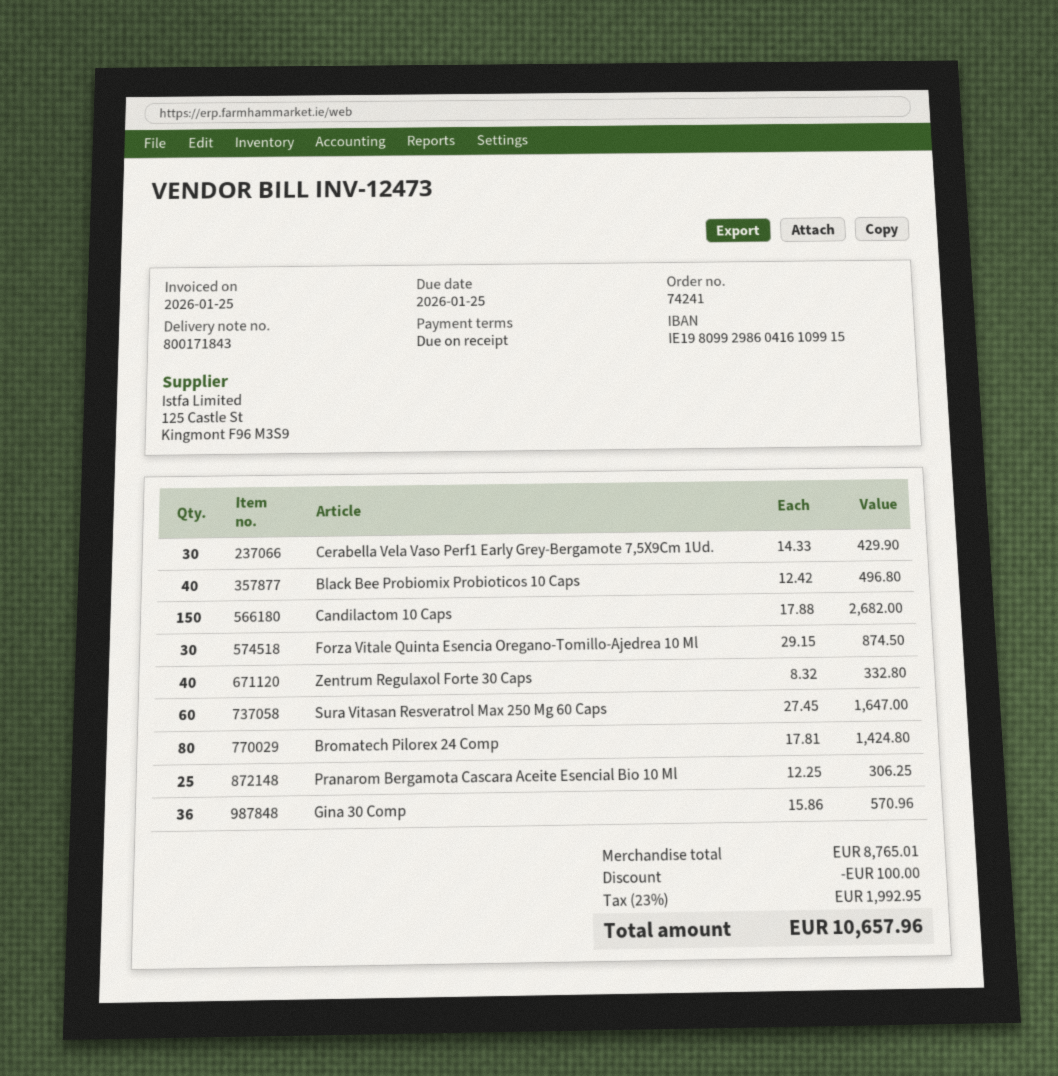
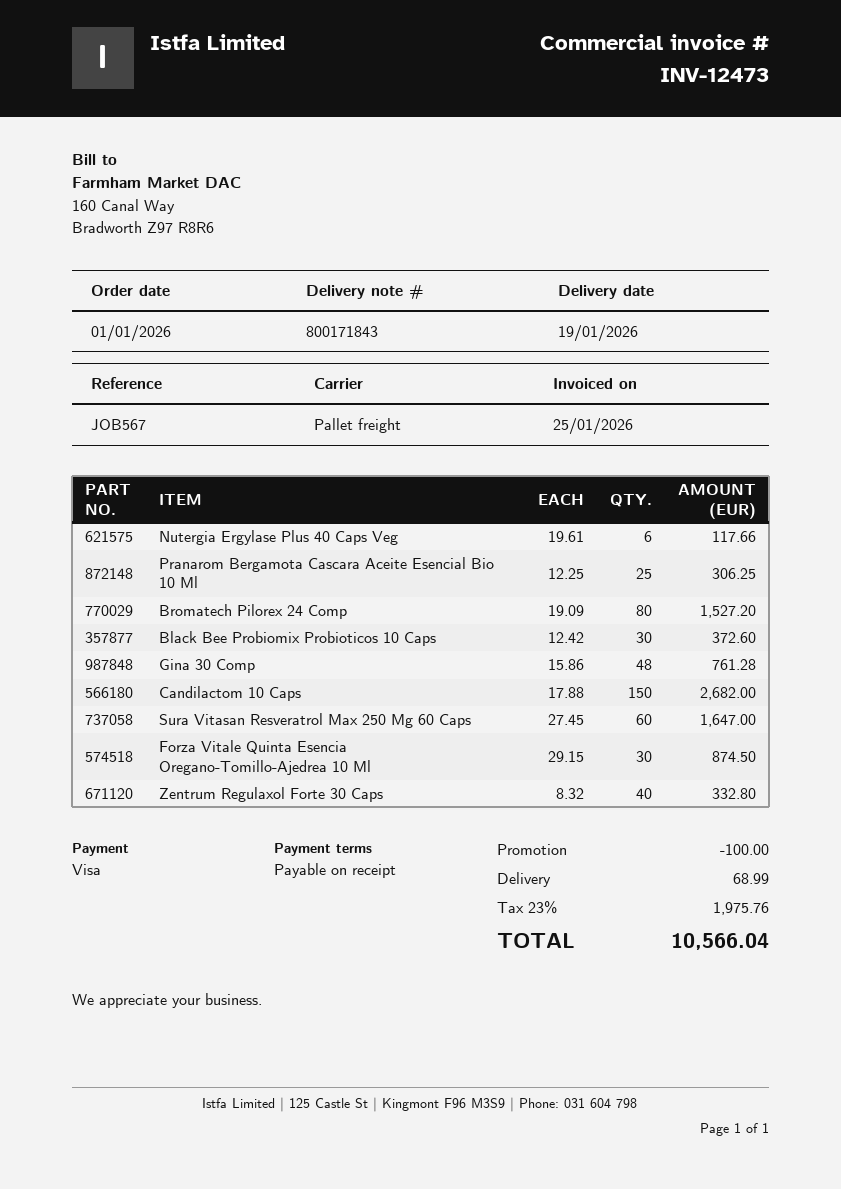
Cerabella Vela Vaso Perf1 Early Grey-Bergamote 7,5X9Cm 1Ud.: 30 x 14.33 = 429.90 -> none
Black Bee Probiomix Probioticos 10 Caps: 40 x 12.42 = 496.80 -> 30 x 12.42 = 372.60
Bromatech Pilorex 24 Comp: 80 x 17.81 = 1424.80 -> 80 x 19.09 = 1527.20
Gina 30 Comp: 36 x 15.86 = 570.96 -> 48 x 15.86 = 761.28
Nutergia Ergylase Plus 40 Caps Veg: none -> 6 x 19.61 = 117.66
shipping: none -> 68.99
tax: 23% = 1992.95 -> 23% = 1975.76
total: 10657.96 -> 10566.04

